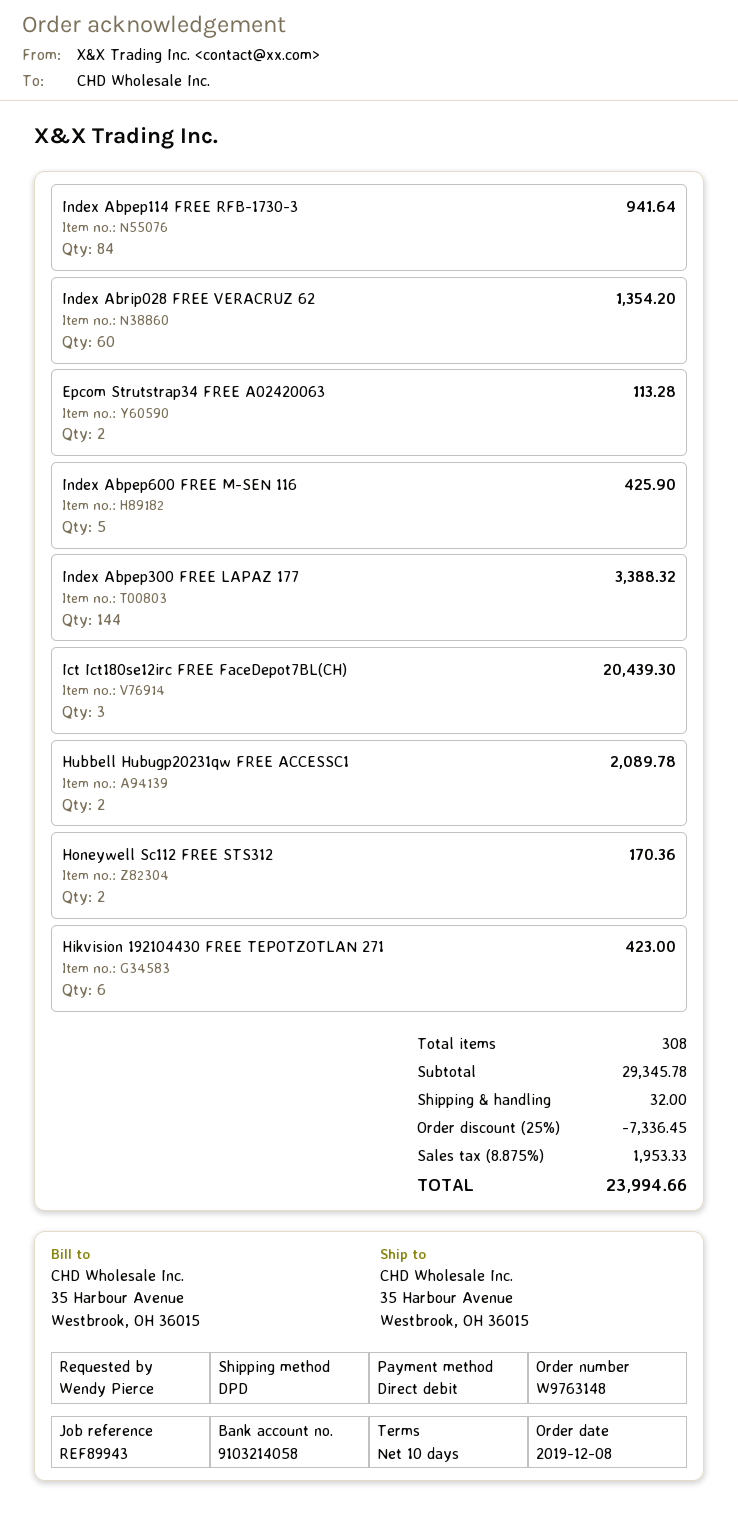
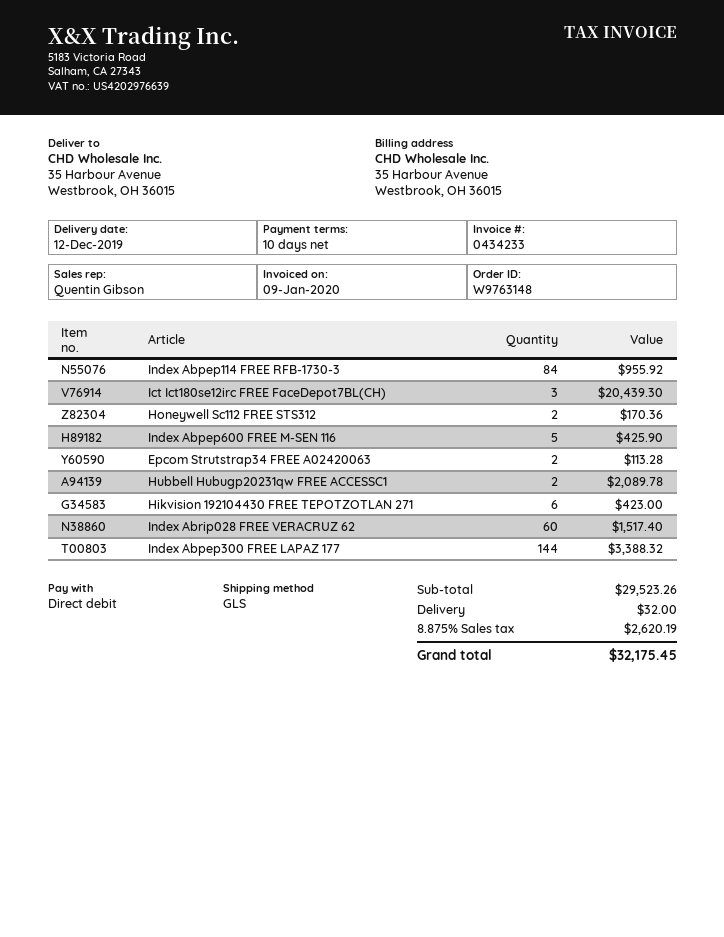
shipping method: DPD -> GLS
Index Abpep114 FREE RFB-1730-3: 84 for 941.64 -> 84 for 955.92
Index Abrip028 FREE VERACRUZ 62: 60 for 1354.20 -> 60 for 1517.40
subtotal: 29345.78 -> 29523.26
discount: 25% = 7336.45 -> none
tax: 8.875% = 1953.33 -> 8.875% = 2620.19
total: 23994.66 -> 32175.45

